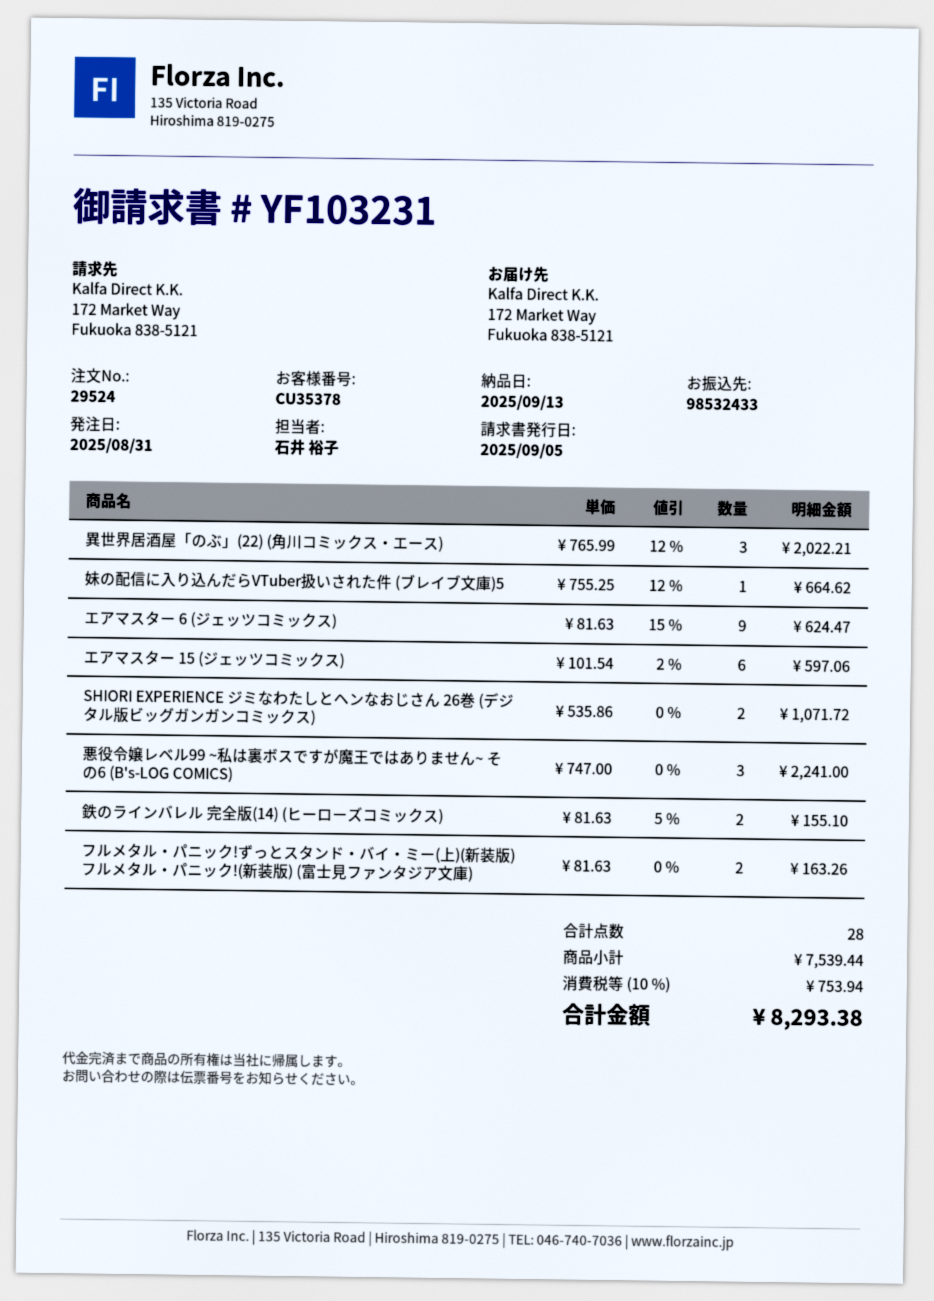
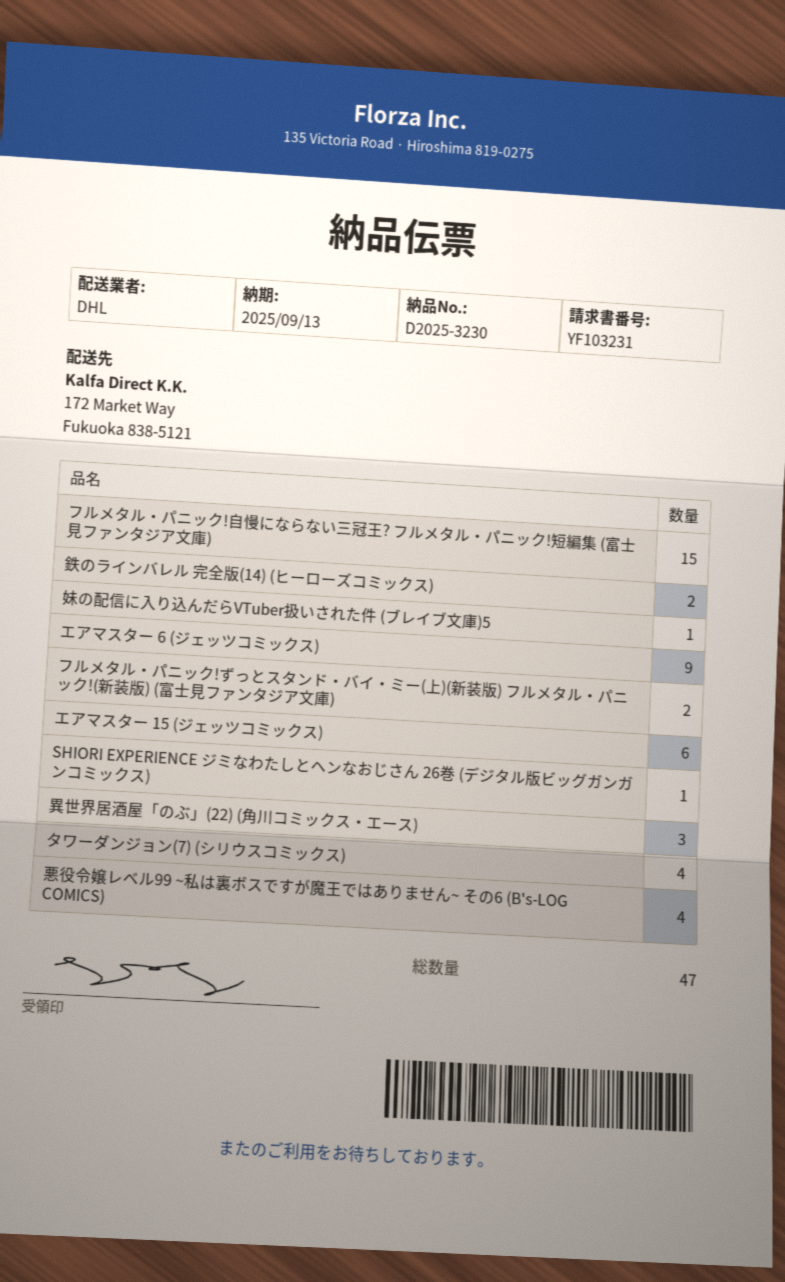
SHIORI EXPERIENCE ジミなわたしとヘンなおじさん 26巻 (デジタル版ビッグガンガンコミックス): 2 -> 1
悪役令嬢レベル99 ~私は裏ボスですが魔王ではありません~ その6 (B's-LOG COMICS): 3 -> 4
フルメタル・パニック!自慢にならない三冠王? フルメタル・パニック!短編集 (富士見ファンタジア文庫): none -> 15
タワーダンジョン(7) (シリウスコミックス): none -> 4
total quantity: 28 -> 47

